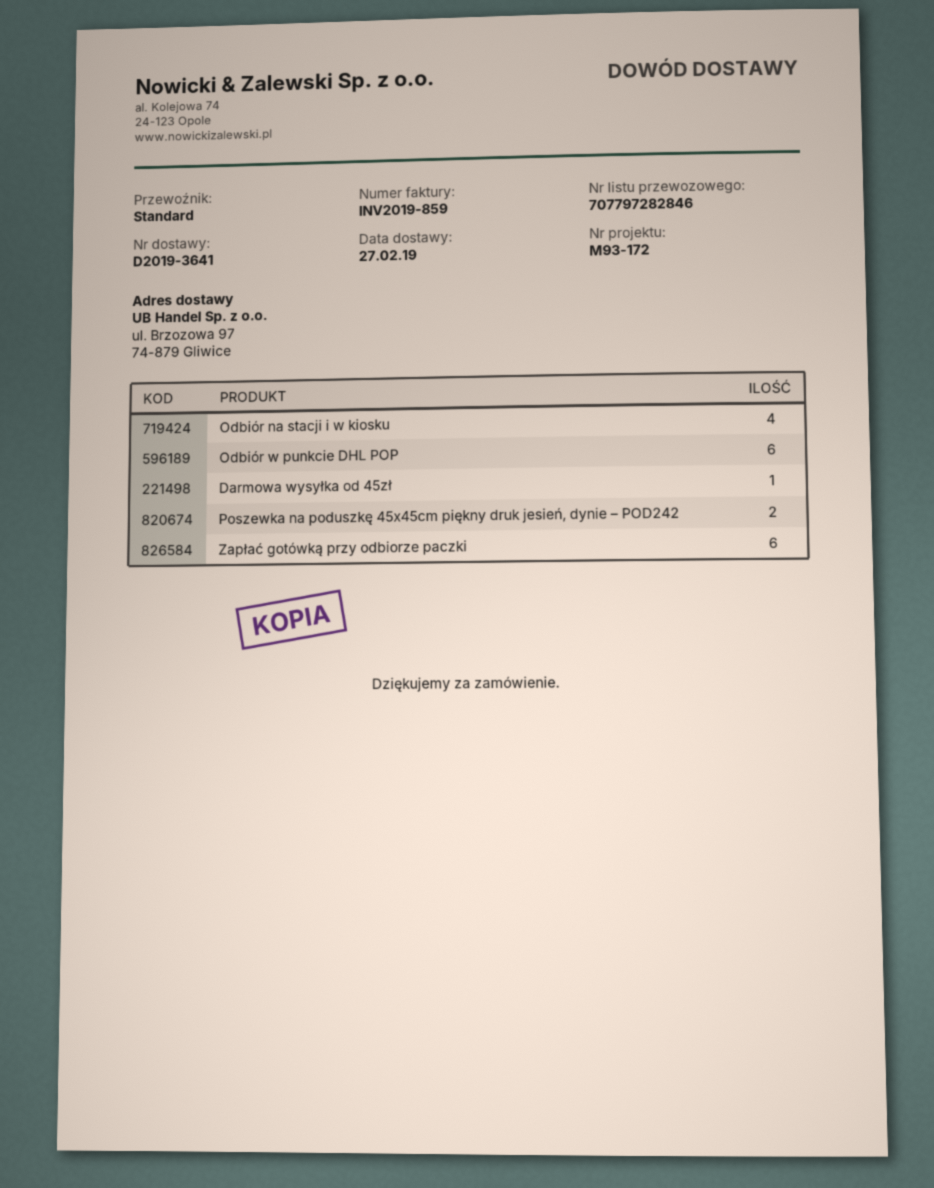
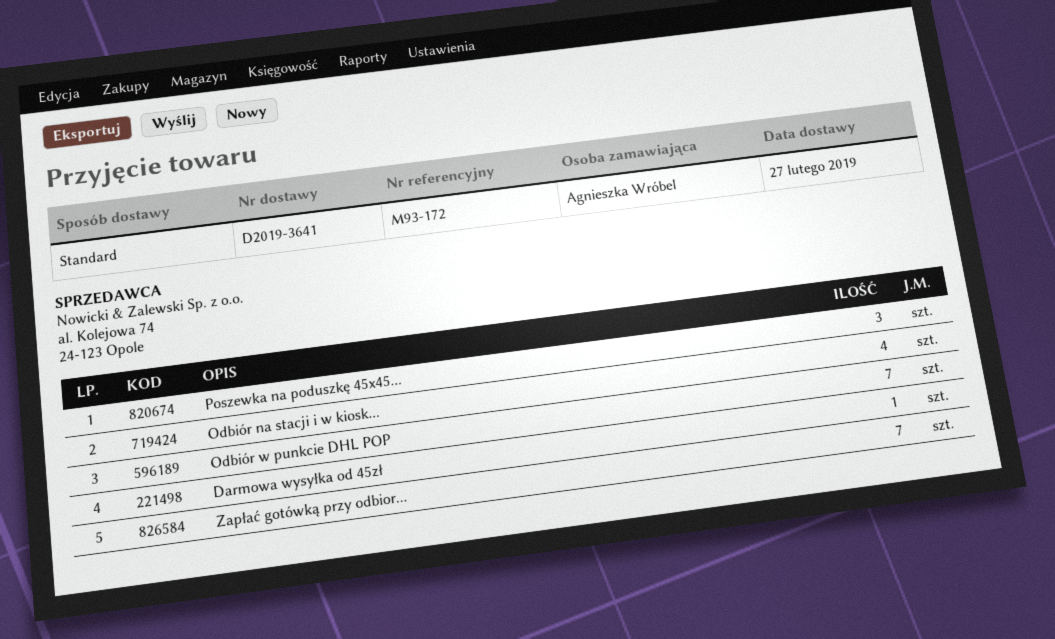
Odbiór w punkcie DHL POP: 6 -> 7
Poszewka na poduszkę 45x45cm piękny druk jesień, dynie – POD242: 2 -> 3
Zapłać gotówką przy odbiorze paczki: 6 -> 7

